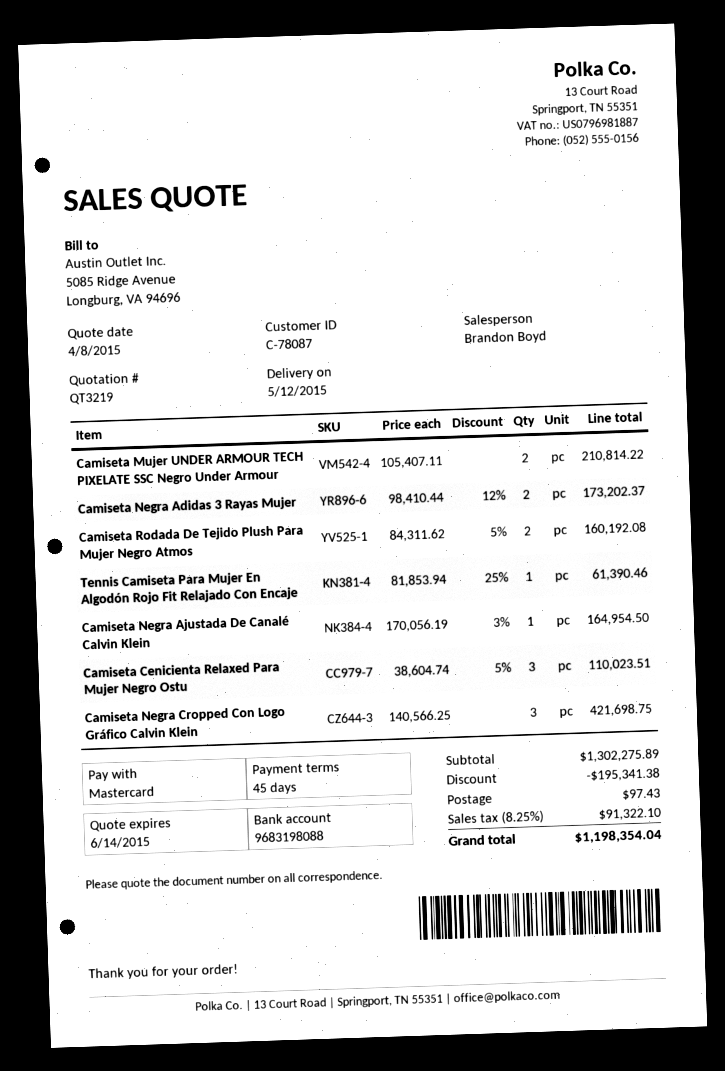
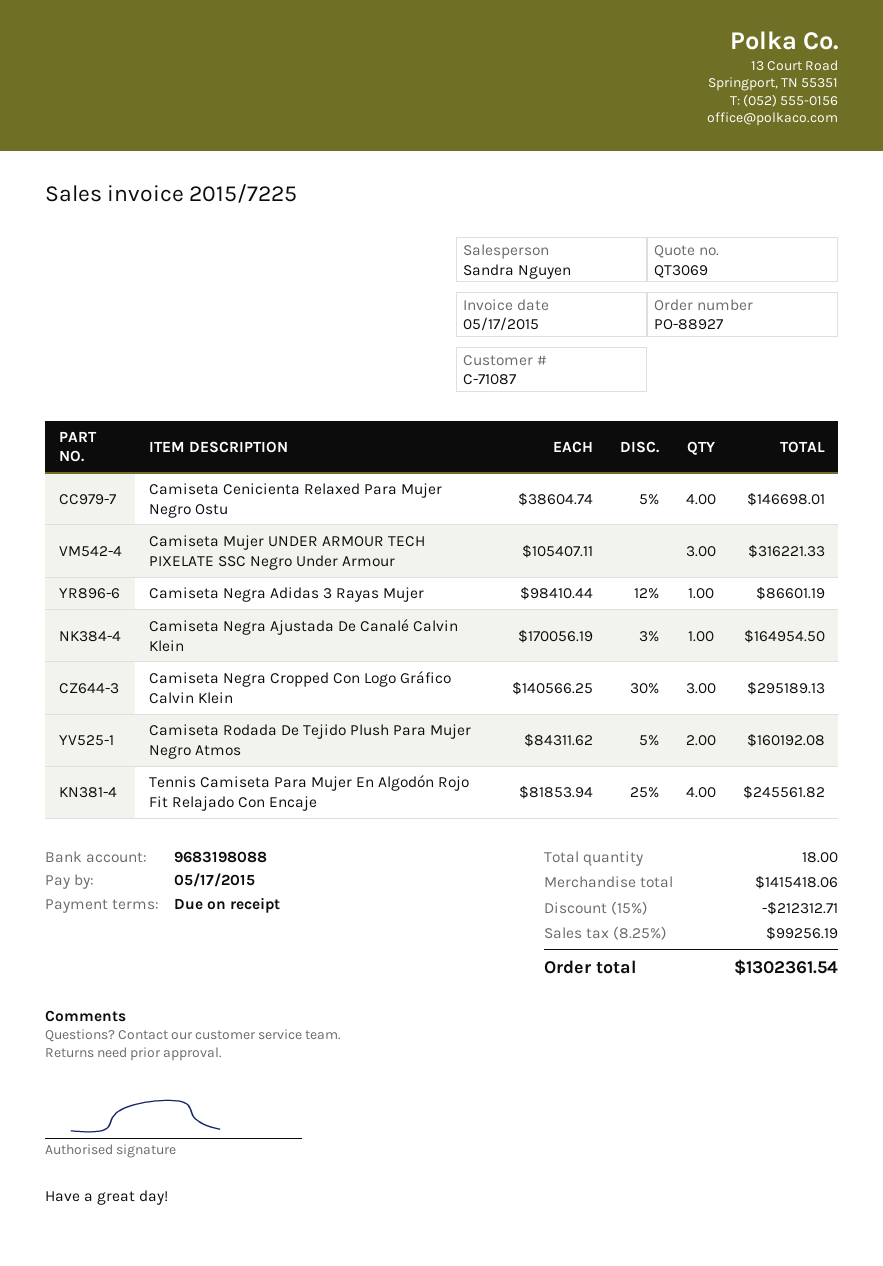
quote number: QT3219 -> QT3069
payment terms: 45 days -> on receipt
customer number: C-78087 -> C-71087
sales rep: Brandon Boyd -> Sandra Nguyen
Camiseta Mujer UNDER ARMOUR TECH PIXELATE SSC Negro Under Armour: 2 x 105407.11 = 210814.22 -> 3 x 105407.11 = 316221.33
Camiseta Negra Adidas 3 Rayas Mujer: 2 x 98410.44 - 12% = 173202.37 -> 1 x 98410.44 - 12% = 86601.19
Tennis Camiseta Para Mujer En Algodón Rojo Fit Relajado Con Encaje: 1 x 81853.94 - 25% = 61390.46 -> 4 x 81853.94 - 25% = 245561.82
Camiseta Cenicienta Relaxed Para Mujer Negro Ostu: 3 x 38604.74 - 5% = 110023.51 -> 4 x 38604.74 - 5% = 146698.01
Camiseta Negra Cropped Con Logo Gráfico Calvin Klein: 3 x 140566.25 = 421698.75 -> 3 x 140566.25 - 30% = 295189.13
subtotal: 1302275.89 -> 1415418.06
discount: 195341.38 -> 212312.71
shipping: 97.43 -> none
tax: 8.25% = 91322.10 -> 8.25% = 99256.19
total: 1198354.04 -> 1302361.54

